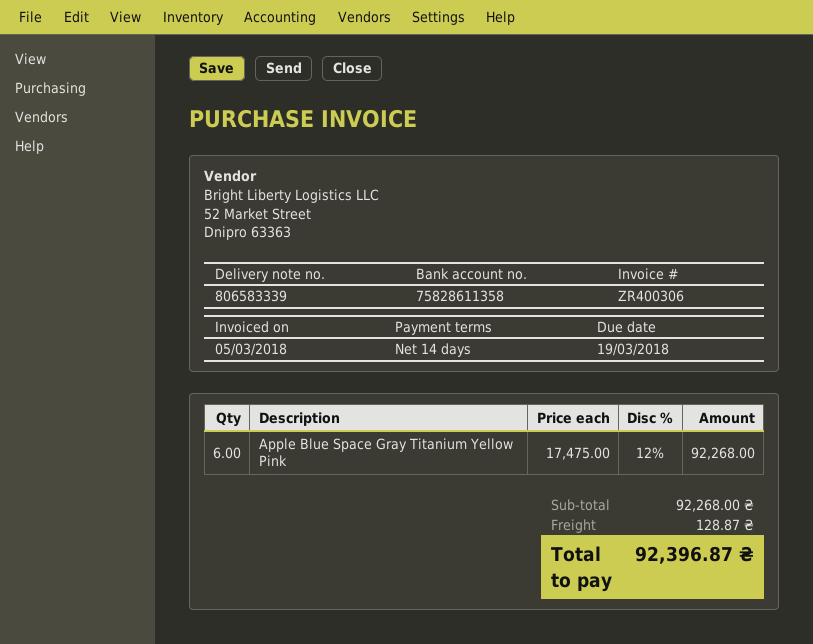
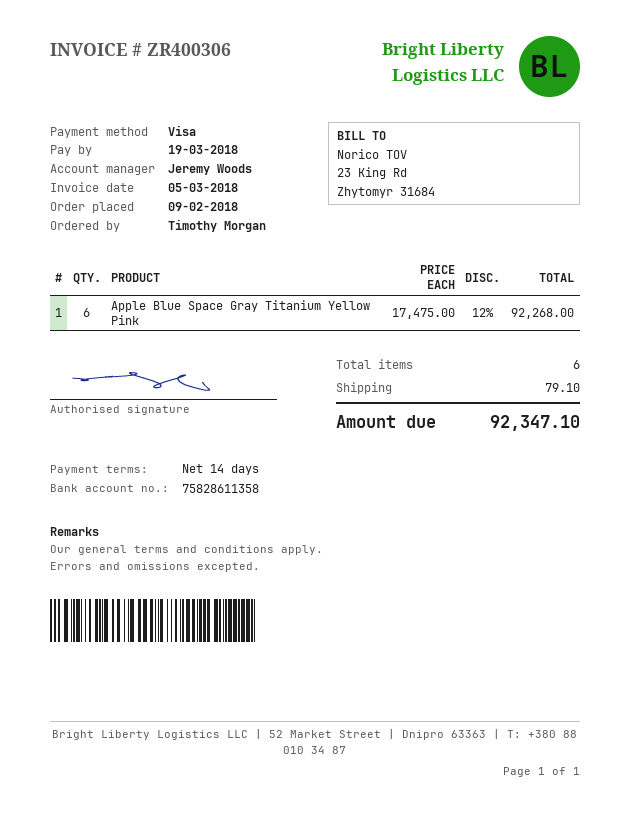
shipping: 128.87 -> 79.10
total: 92396.87 -> 92347.10

